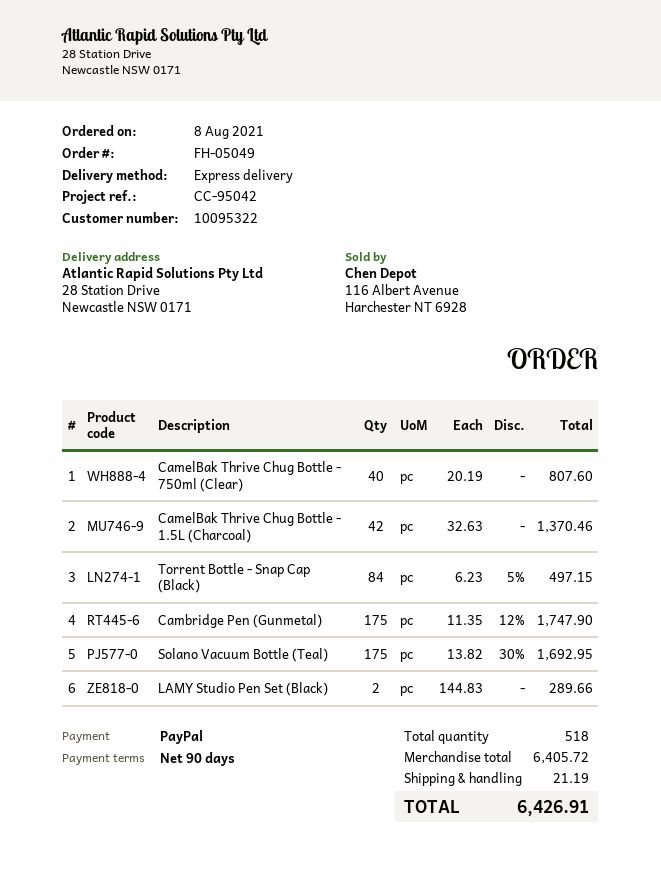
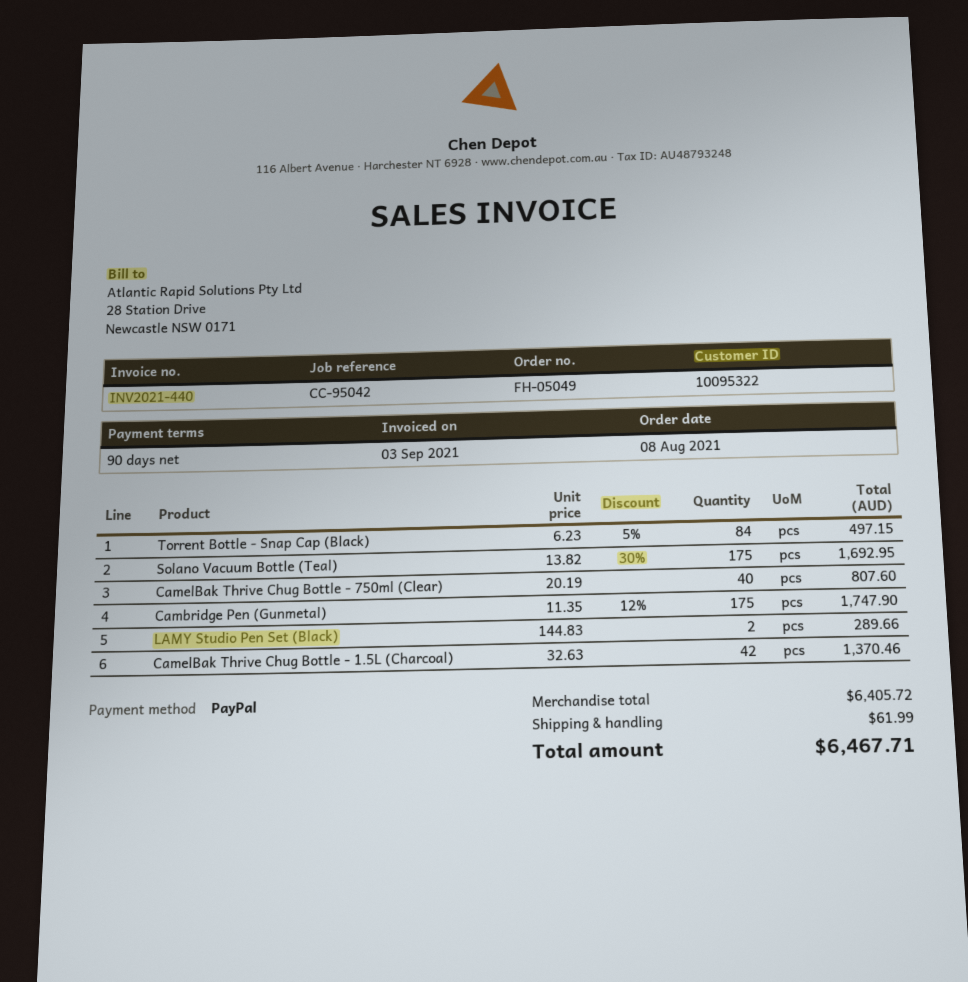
shipping: 21.19 -> 61.99
total: 6426.91 -> 6467.71

